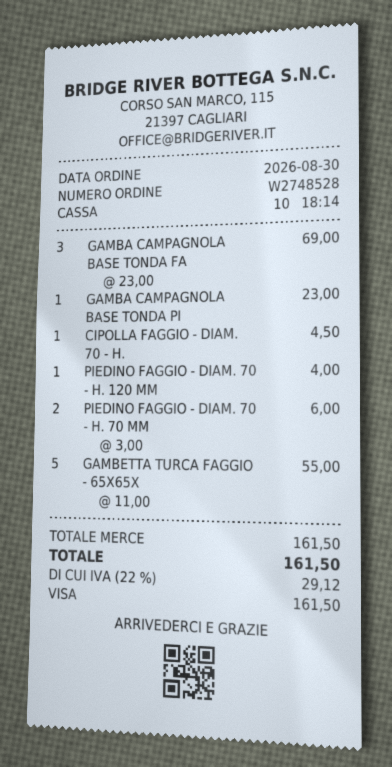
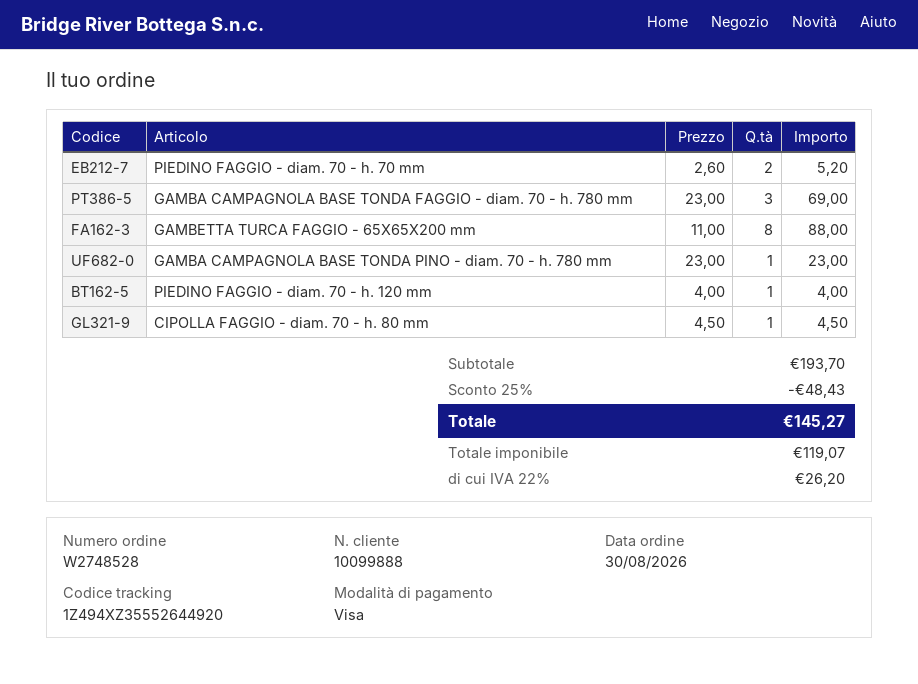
PIEDINO FAGGIO - DIAM. 70 - H. 70 MM: 2 x 3.00 = 6.00 -> 2 x 2.60 = 5.20
GAMBETTA TURCA FAGGIO - 65X65X: 5 x 11.00 = 55.00 -> 8 x 11.00 = 88.00
subtotal: 161.50 -> 193.70
discount: none -> 25% = 48.43
tax: 22% = 29.12 -> 22% = 26.20
total: 161.50 -> 145.27

